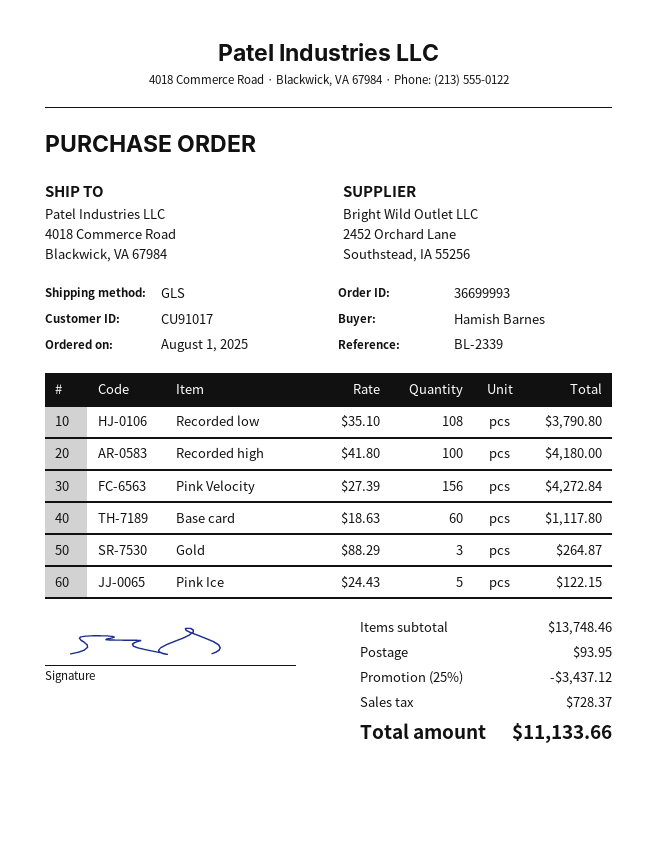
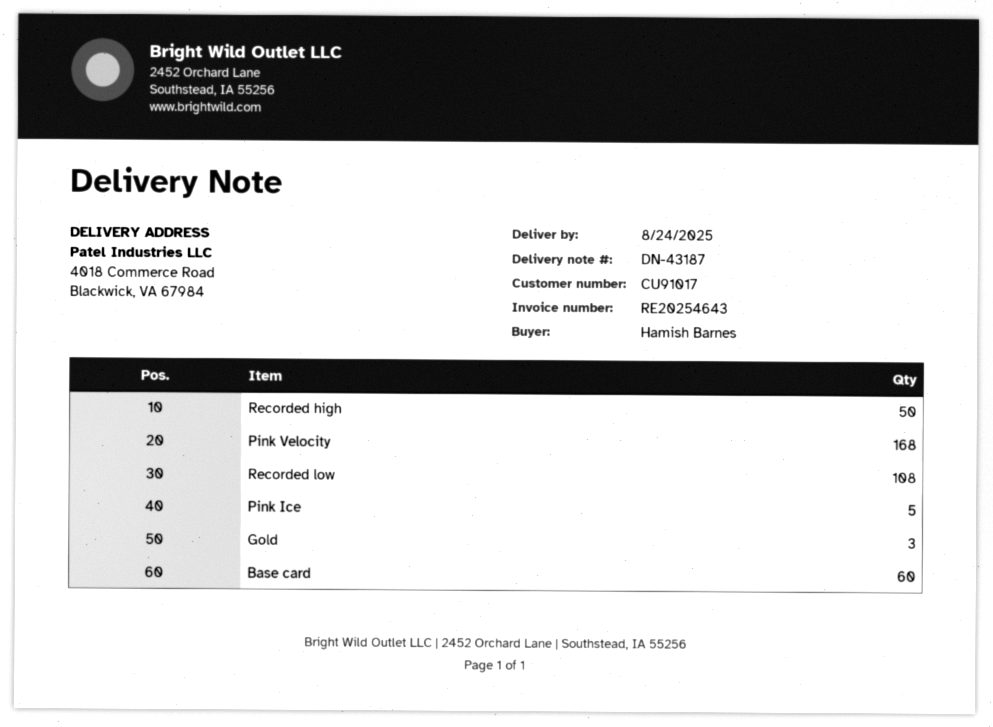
Recorded high: 100 -> 50
Pink Velocity: 156 -> 168

